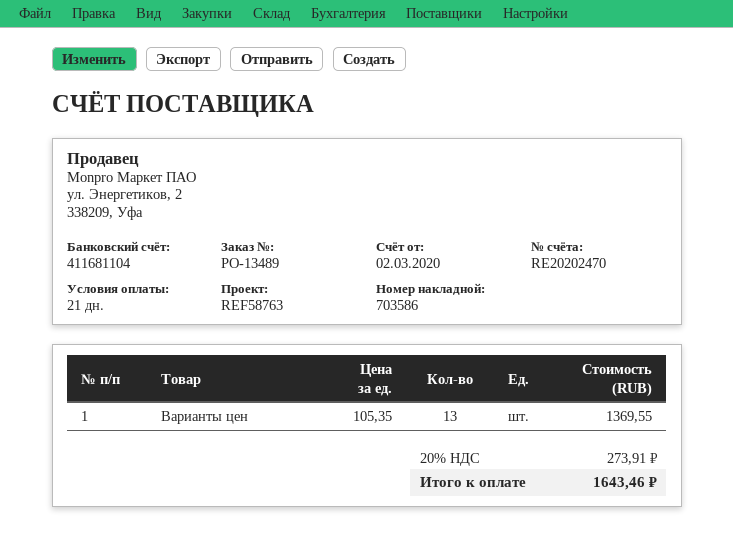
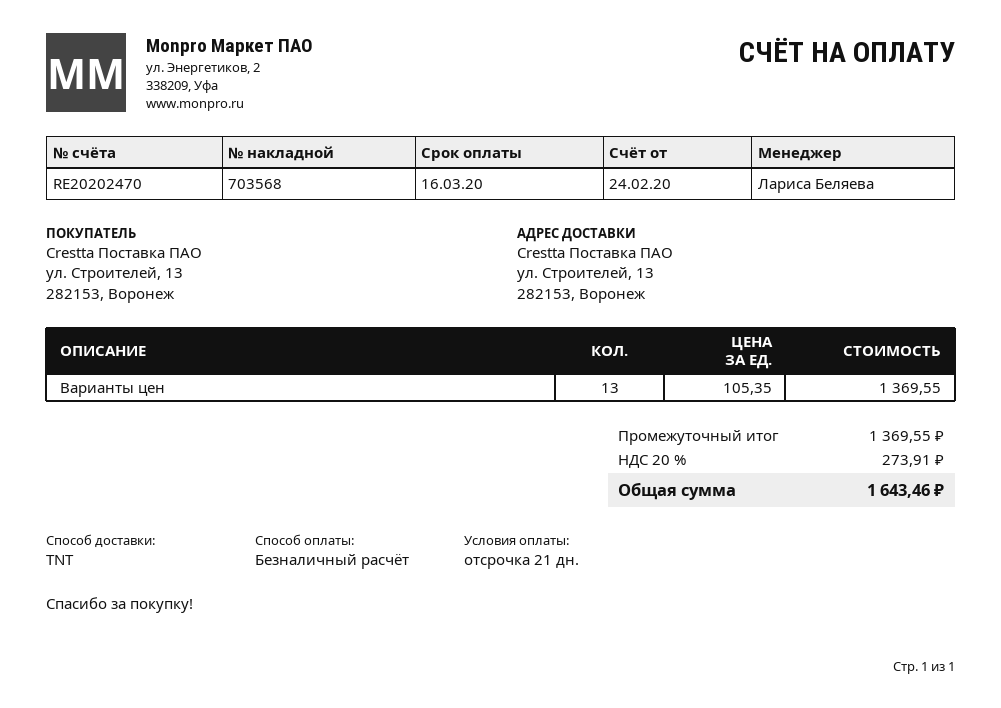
delivery note number: 703586 -> 703568
invoice date: 2020-03-02 -> 2020-02-24

